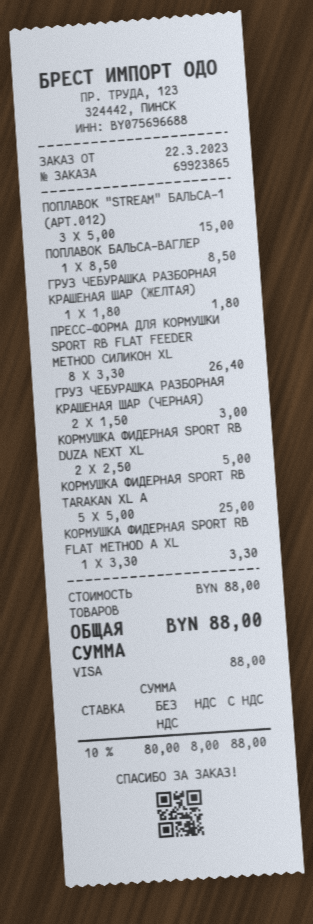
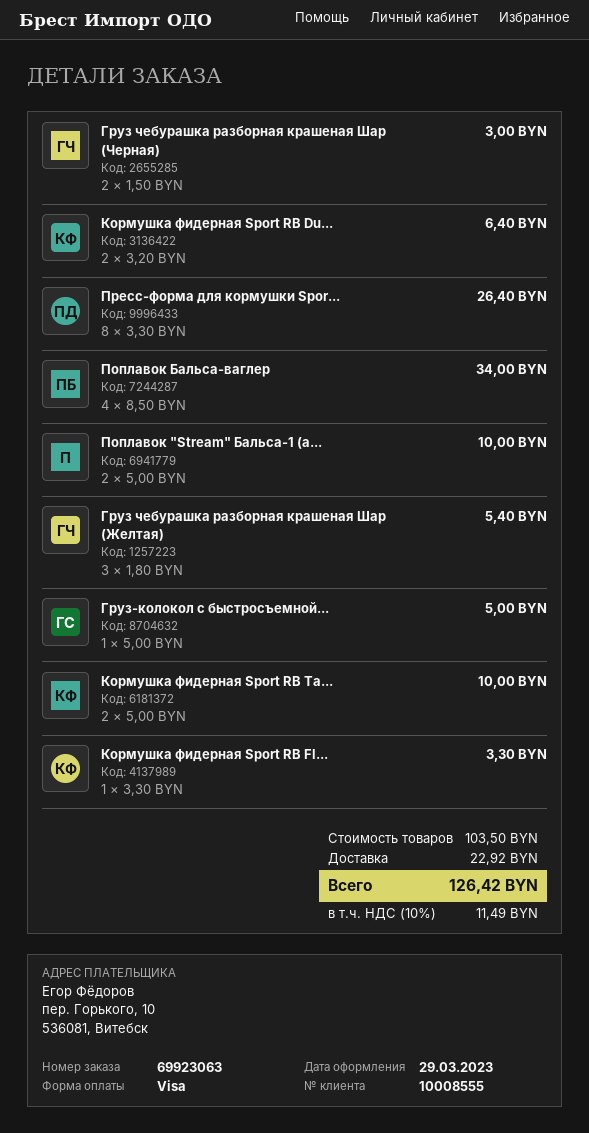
order number: 69923865 -> 69923063
order date: 2023-03-22 -> 2023-03-29
ПОПЛАВОК "STREAM" БАЛЬСА-1 (АРТ.012): 3 x 5.00 = 15.00 -> 2 x 5.00 = 10.00
ПОПЛАВОК БАЛЬСА-ВАГЛЕР: 1 x 8.50 = 8.50 -> 4 x 8.50 = 34.00
ГРУЗ ЧЕБУРАШКА РАЗБОРНАЯ КРАШЕНАЯ ШАР (ЖЕЛТАЯ): 1 x 1.80 = 1.80 -> 3 x 1.80 = 5.40
КОРМУШКА ФИДЕРНАЯ SPORT RB DUZA NEXT XL: 2 x 2.50 = 5.00 -> 2 x 3.20 = 6.40
КОРМУШКА ФИДЕРНАЯ SPORT RB TARAKAN XL A: 5 x 5.00 = 25.00 -> 2 x 5.00 = 10.00
Груз-колокол с быстросъемной...: none -> 1 x 5.00 = 5.00
subtotal: 88.00 -> 103.50
shipping: none -> 22.92
tax: 10% = 8.00 -> 10% = 11.49
total: 88.00 -> 126.42

